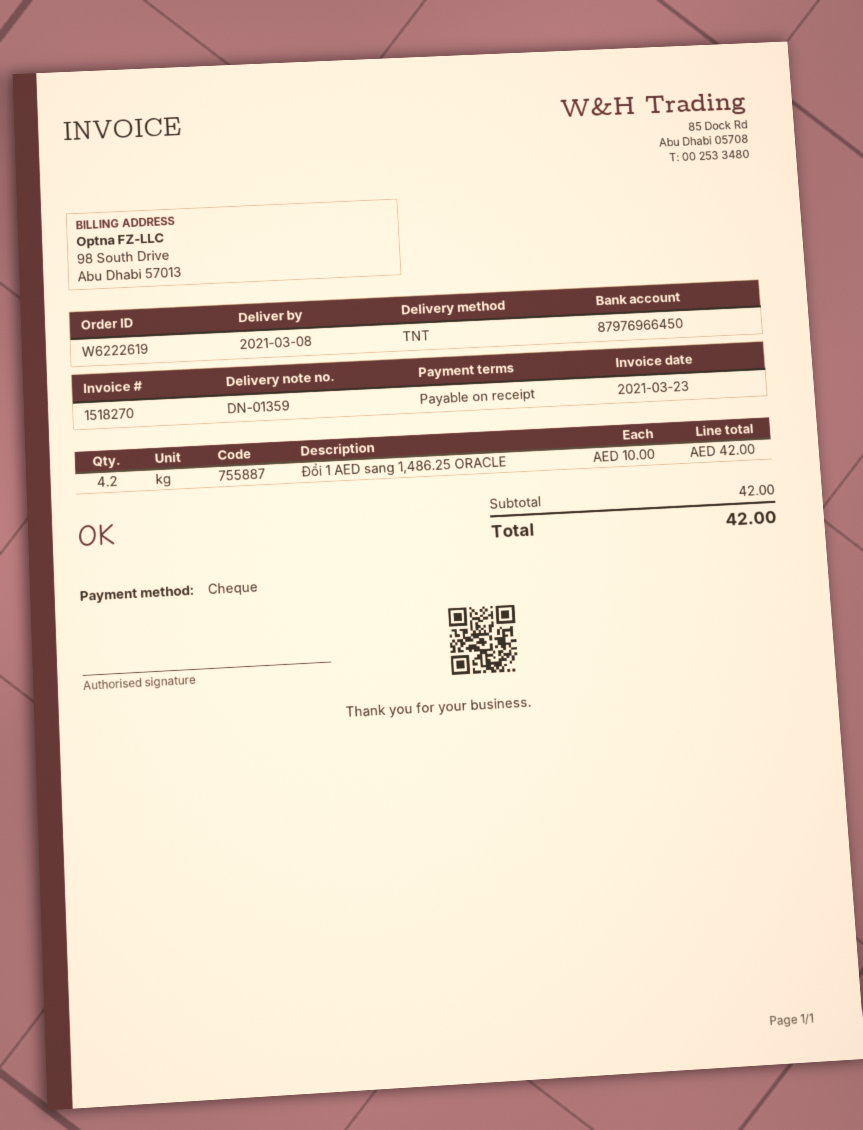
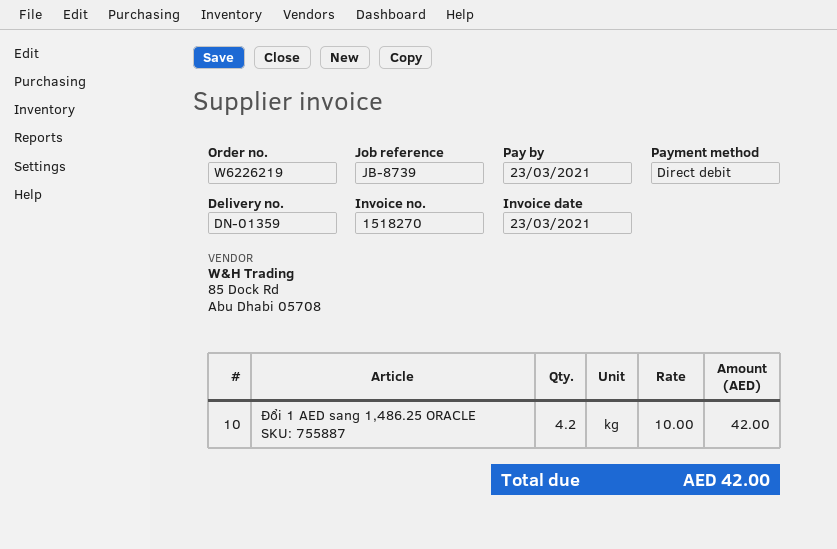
order number: W6222619 -> W6226219
payment method: cheque -> direct debit

